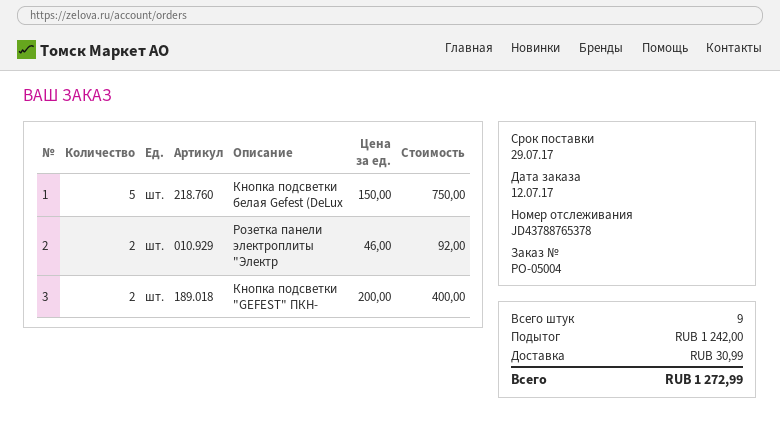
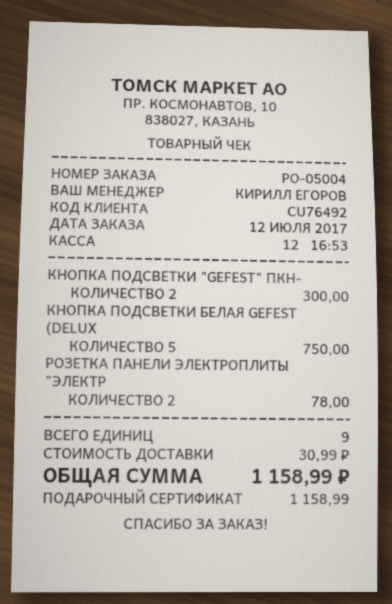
Розетка панели электроплиты "Электр: 2 for 92.00 -> 2 for 78.00
Кнопка подсветки "GEFEST" ПКН-: 2 for 400.00 -> 2 for 300.00
total: 1272.99 -> 1158.99

